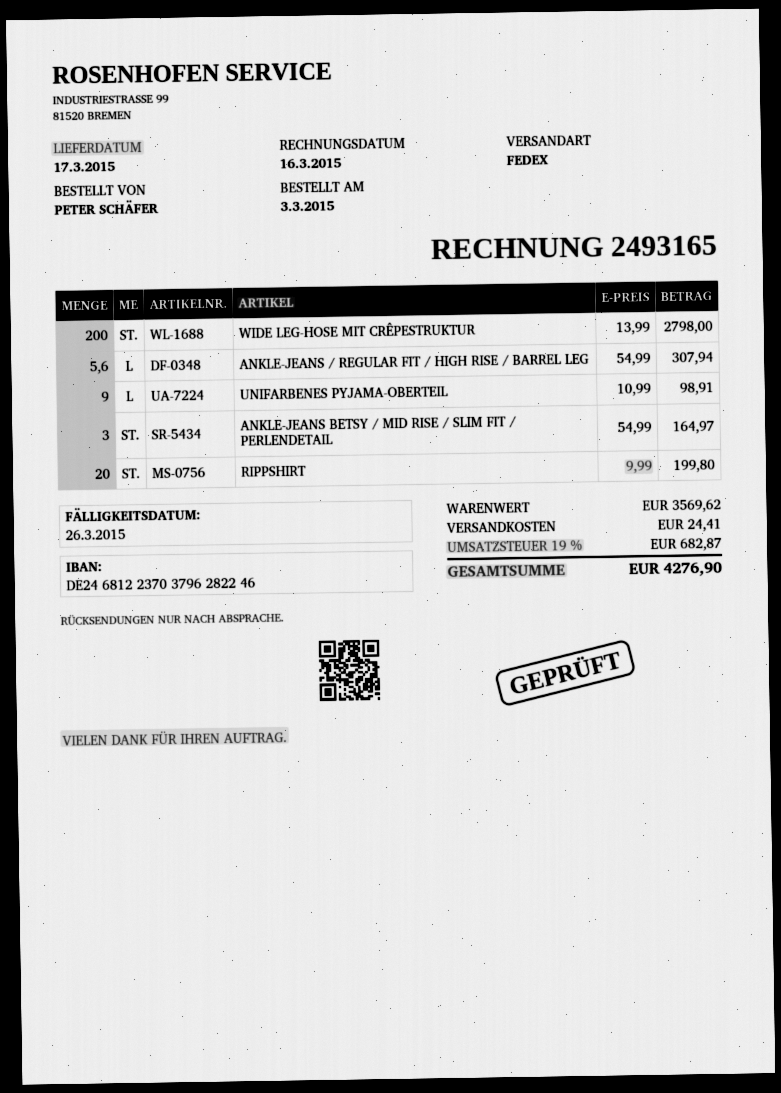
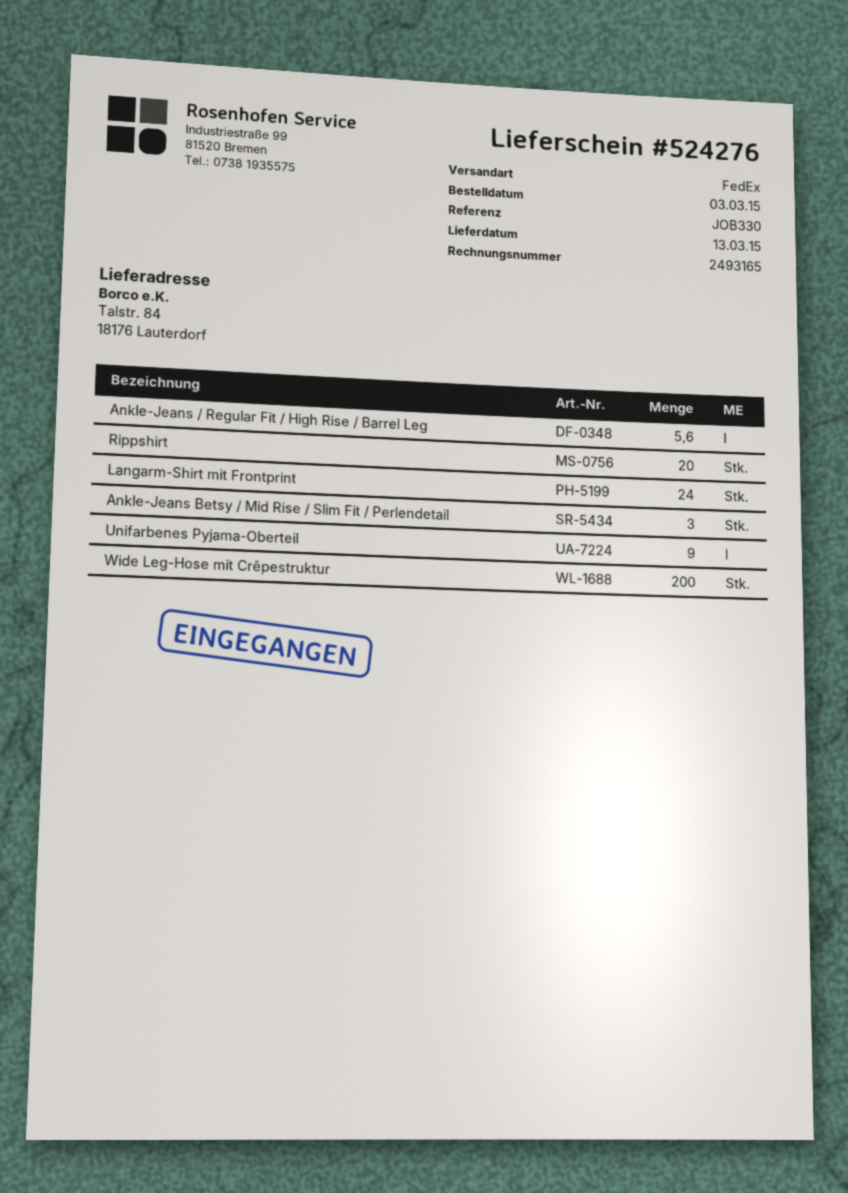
delivery date: 2015-03-17 -> 2015-03-13
Langarm-Shirt mit Frontprint: none -> 24

